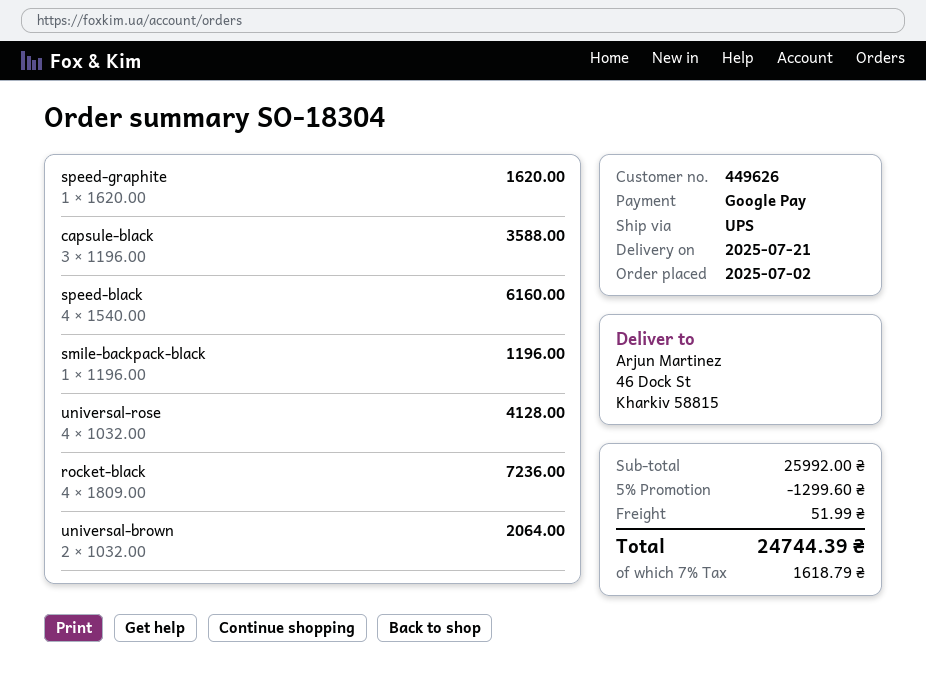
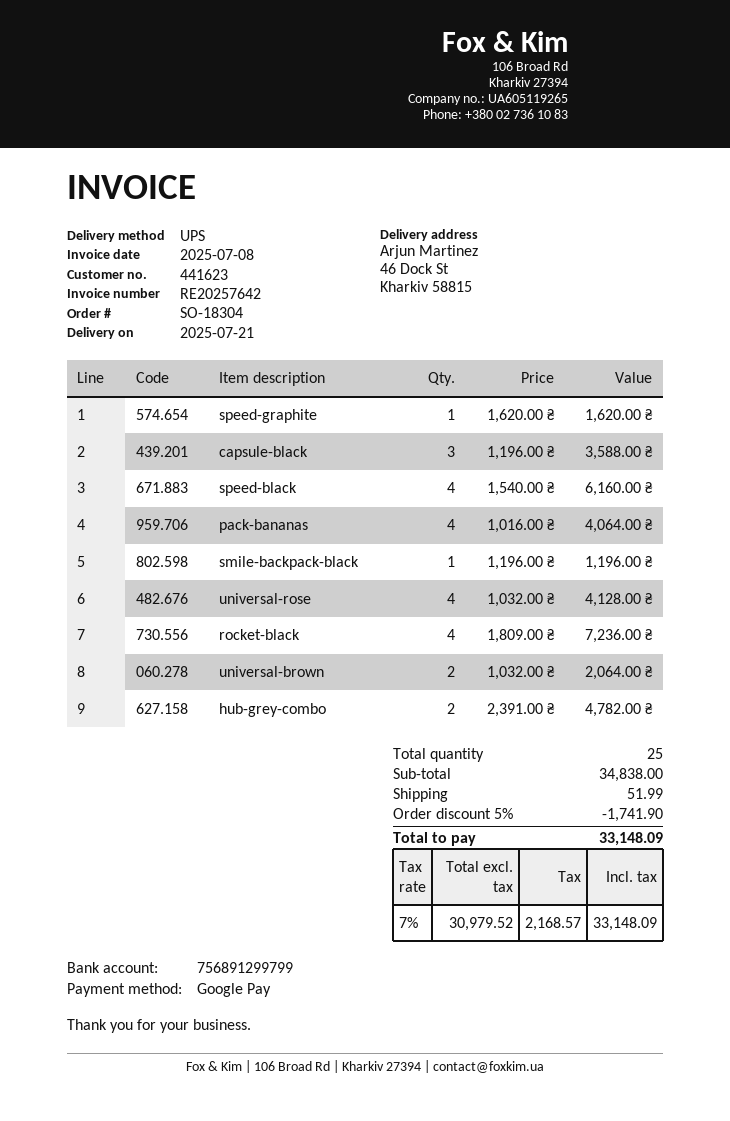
customer number: 449626 -> 441623
pack-bananas: none -> 4 x 1016.00 = 4064.00
hub-grey-combo: none -> 2 x 2391.00 = 4782.00
subtotal: 25992.00 -> 34838.00
discount: 5% = 1299.60 -> 5% = 1741.90
tax: 7% = 1618.79 -> 7% = 2168.57
total: 24744.39 -> 33148.09

